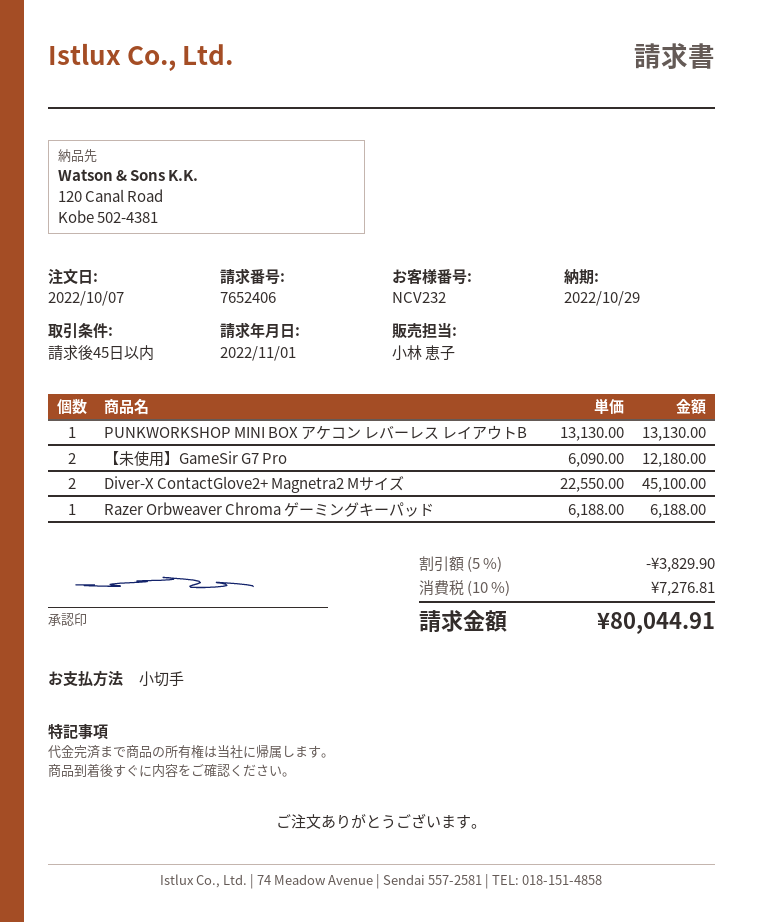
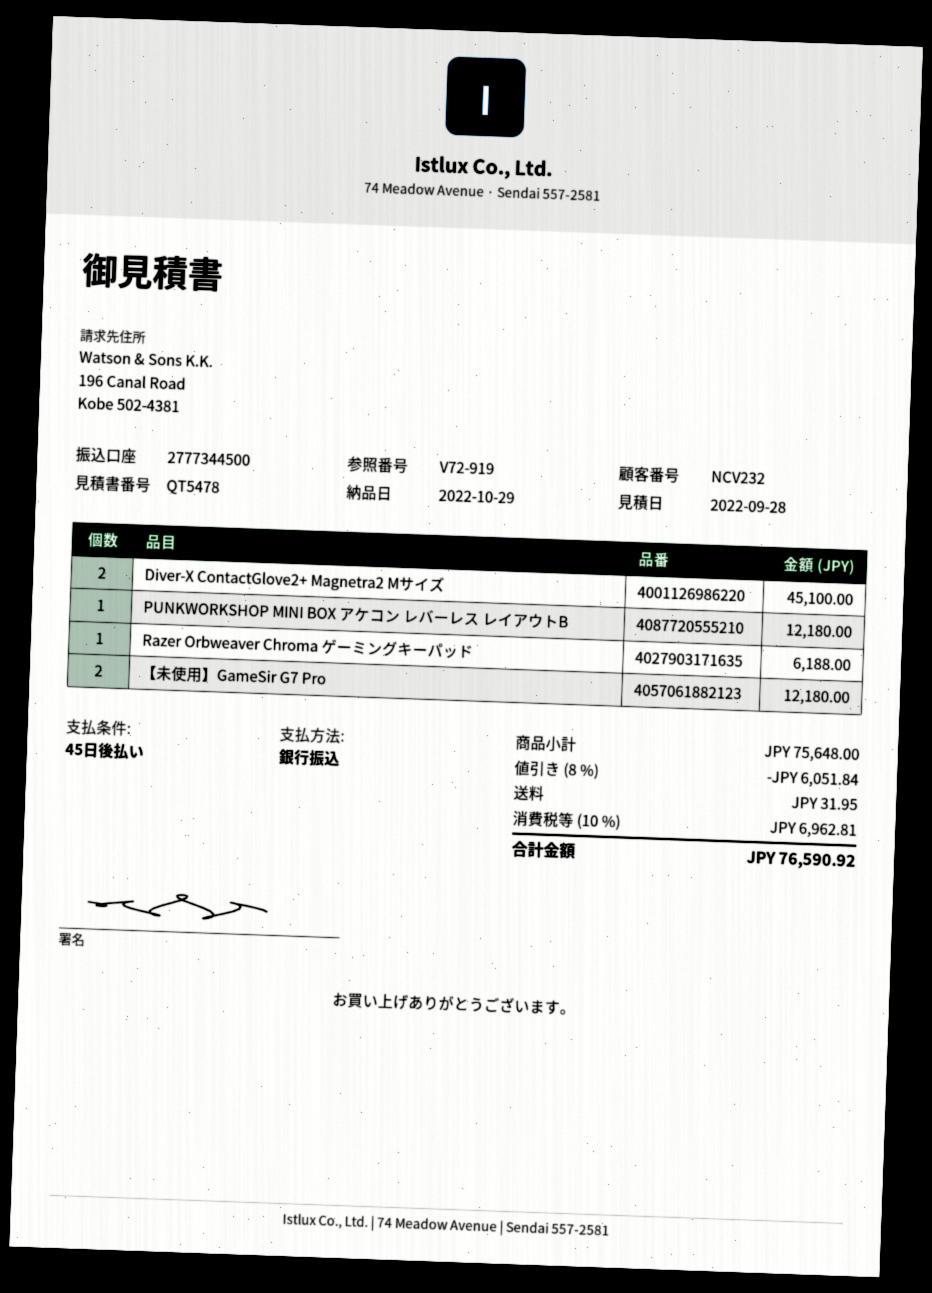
payment method: cheque -> bank transfer
PUNKWORKSHOP MINI BOX アケコン レバーレス レイアウトB: 1 for 13130.00 -> 1 for 12180.00
discount: 5% = 3829.90 -> 8% = 6051.84
shipping: none -> 31.95
tax: 10% = 7276.81 -> 10% = 6962.81
total: 80044.91 -> 76590.92

